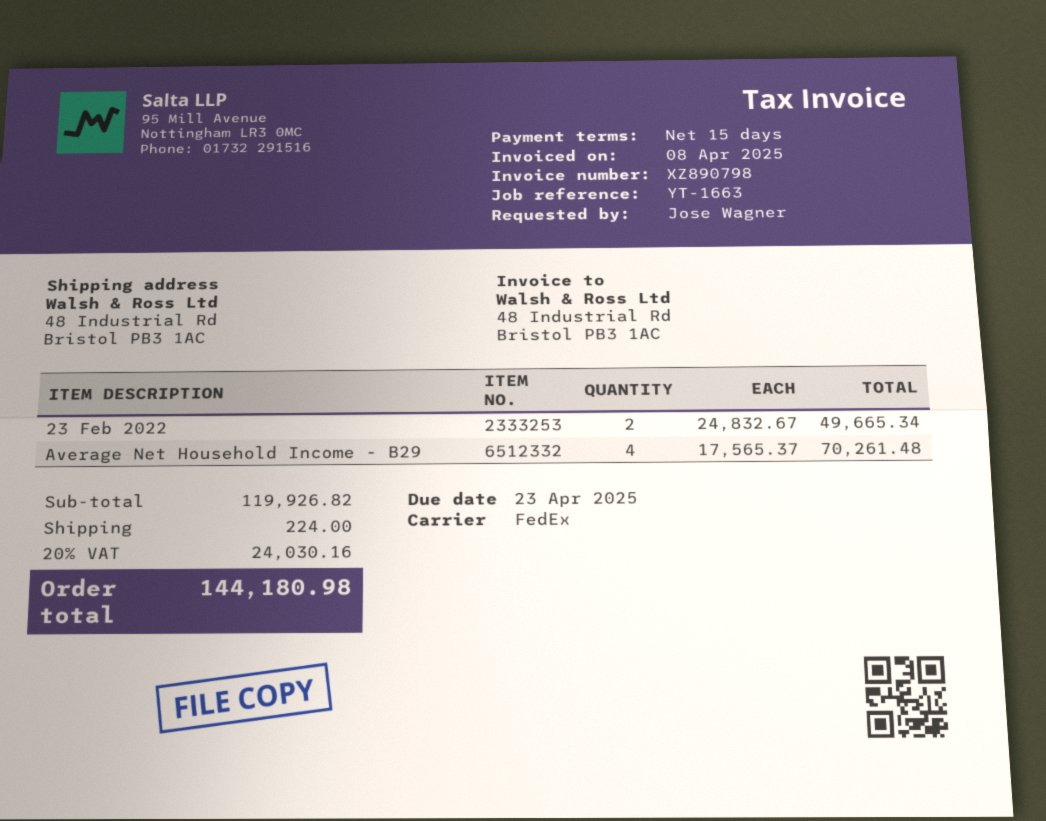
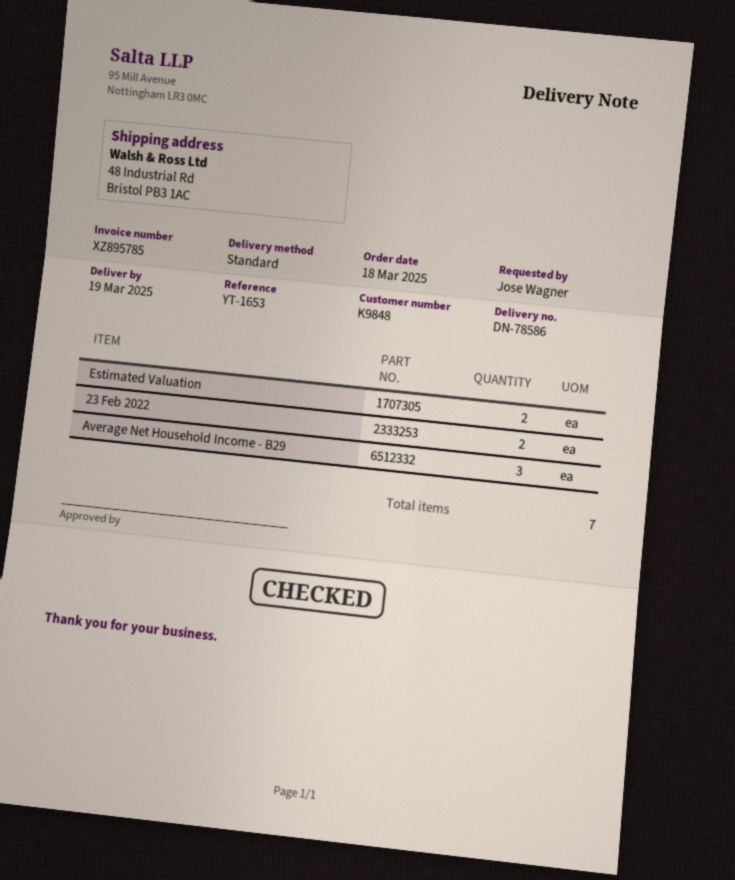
invoice number: XZ890798 -> XZ895785
reference: YT-1663 -> YT-1653
shipping method: FedEx -> standard
Average Net Household Income - B29: 4 -> 3
Estimated Valuation: none -> 2

